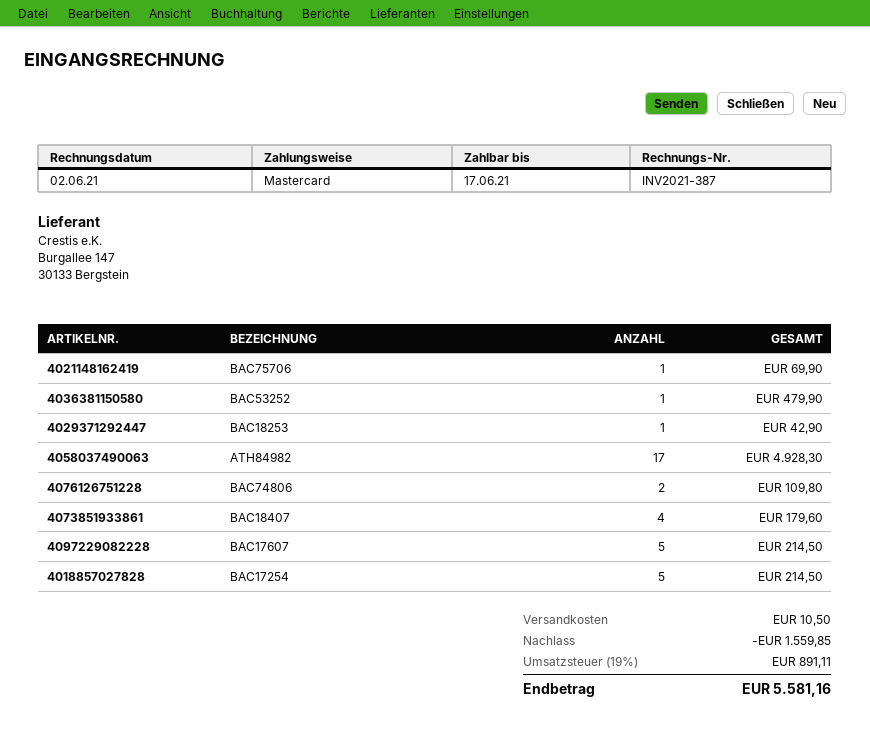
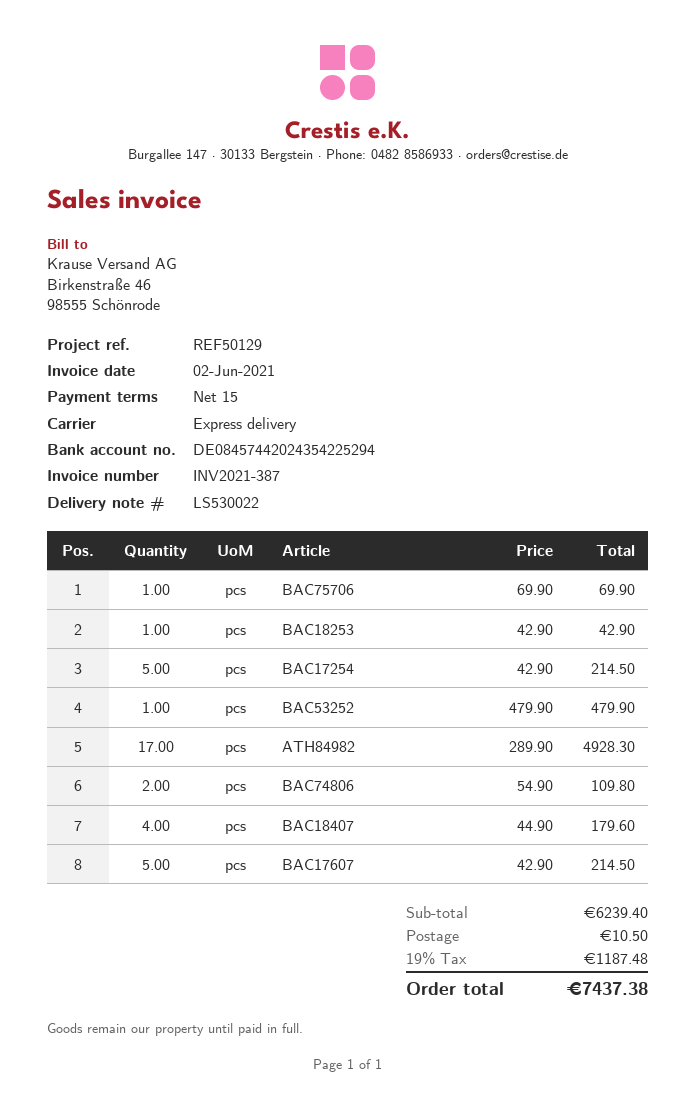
discount: 1559.85 -> none
tax: 19% = 891.11 -> 19% = 1187.48
total: 5581.16 -> 7437.38

